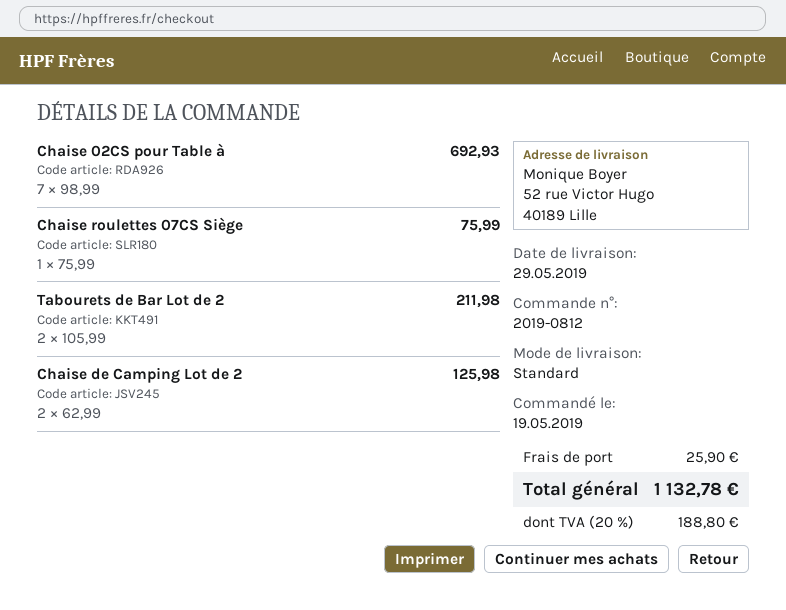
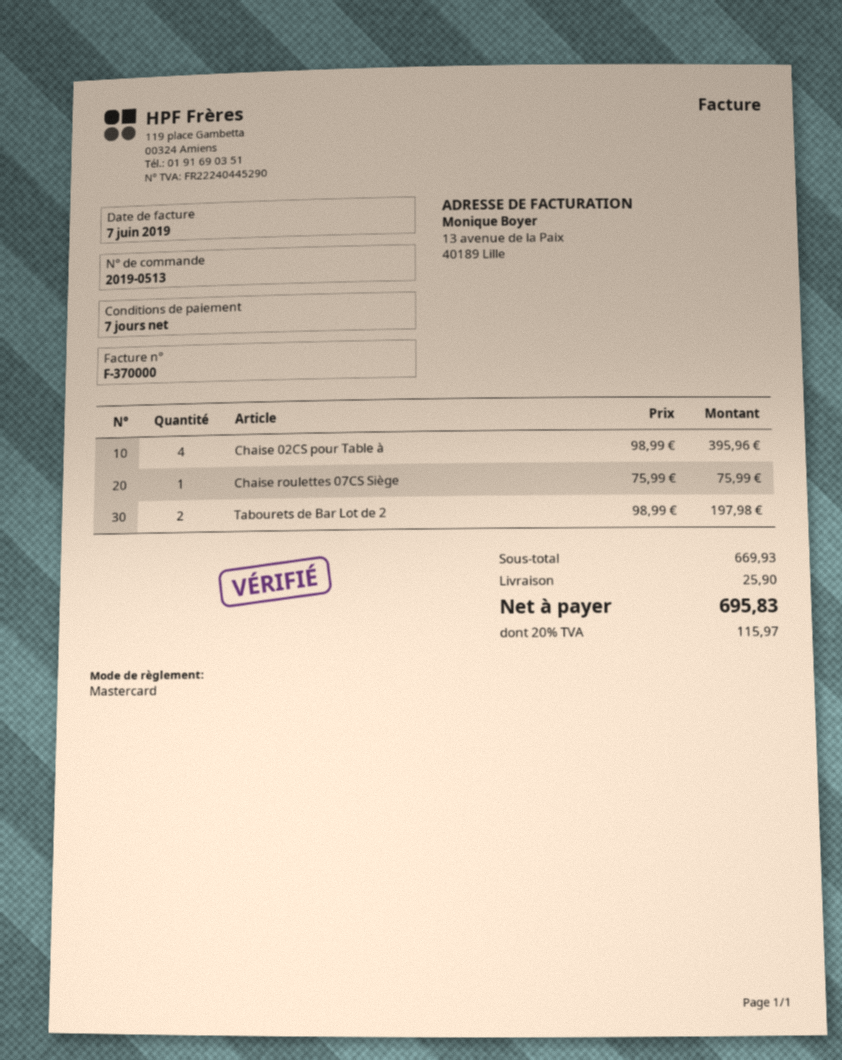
order number: 2019-0812 -> 2019-0513
Chaise 02CS pour Table à: 7 x 98.99 = 692.93 -> 4 x 98.99 = 395.96
Tabourets de Bar Lot de 2: 2 x 105.99 = 211.98 -> 2 x 98.99 = 197.98
Chaise de Camping Lot de 2: 2 x 62.99 = 125.98 -> none
tax: 20% = 188.80 -> 20% = 115.97
total: 1132.78 -> 695.83

